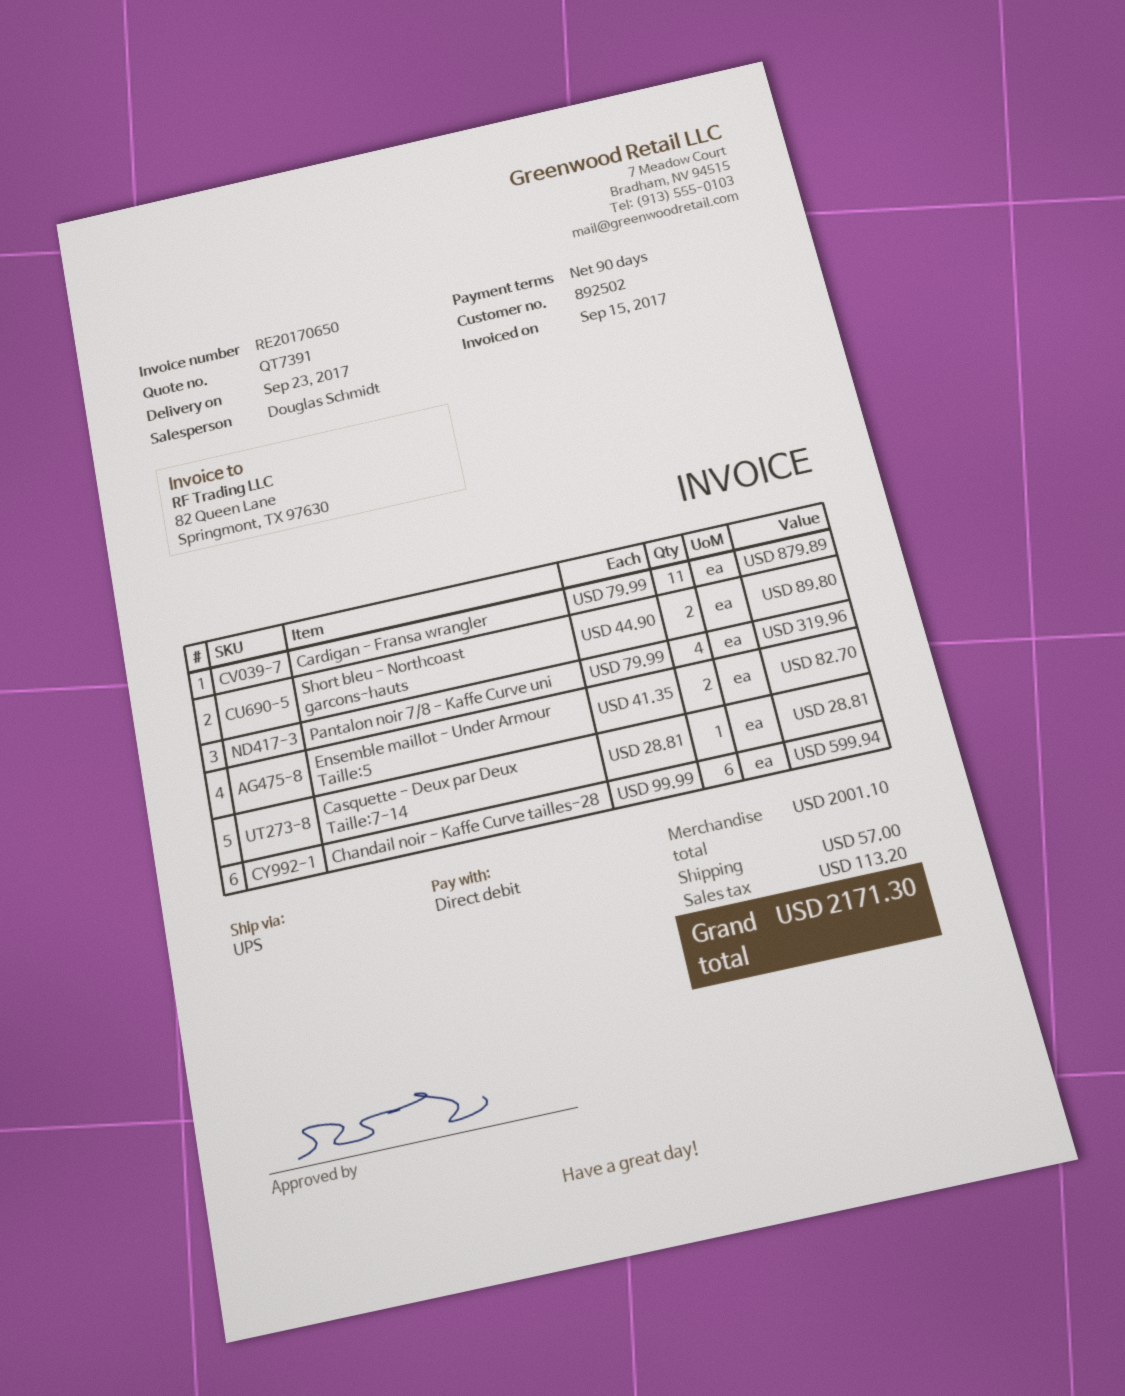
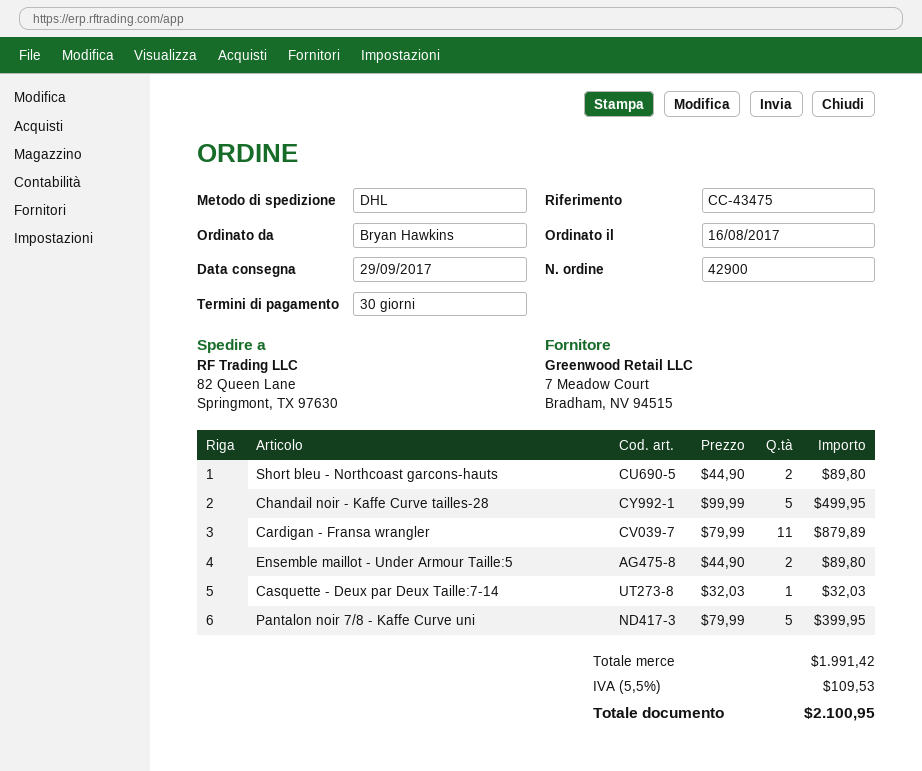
delivery date: 2017-09-23 -> 2017-09-29
payment terms: 90 days -> 30 days
shipping method: UPS -> DHL
Pantalon noir 7/8 - Kaffe Curve uni: 4 x 79.99 = 319.96 -> 5 x 79.99 = 399.95
Ensemble maillot - Under Armour Taille:5: 2 x 41.35 = 82.70 -> 2 x 44.90 = 89.80
Casquette - Deux par Deux Taille:7-14: 1 x 28.81 = 28.81 -> 1 x 32.03 = 32.03
Chandail noir - Kaffe Curve tailles-28: 6 x 99.99 = 599.94 -> 5 x 99.99 = 499.95
subtotal: 2001.10 -> 1991.42
shipping: 57.00 -> none
tax: 113.20 -> 109.53
total: 2171.30 -> 2100.95

